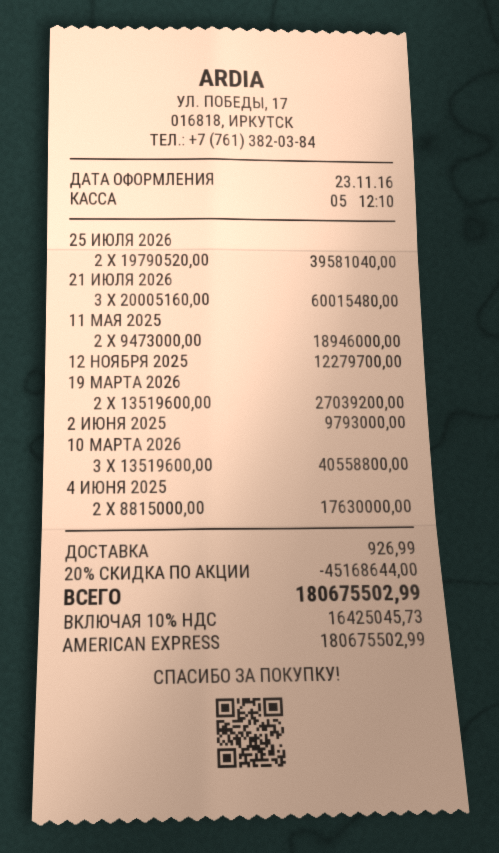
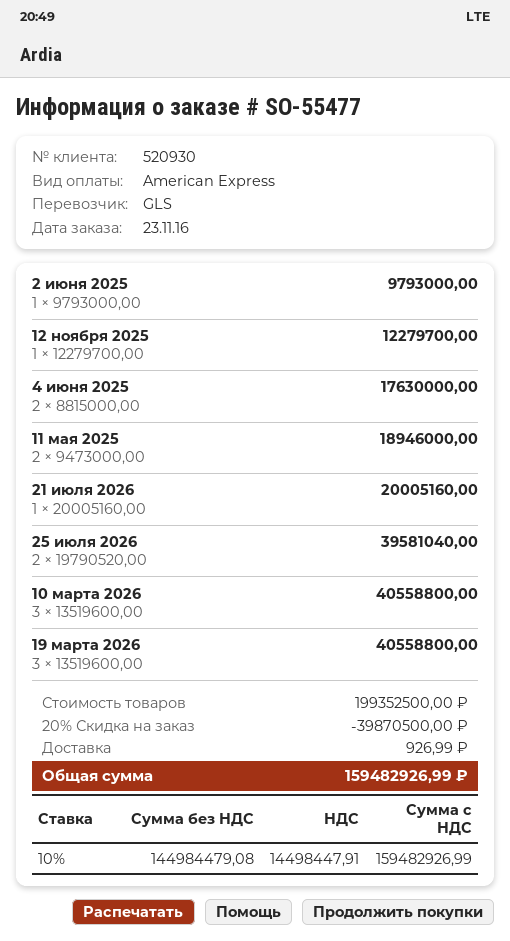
21 ИЮЛЯ 2026: 3 x 20005160.00 = 60015480.00 -> 1 x 20005160.00 = 20005160.00
19 МАРТА 2026: 2 x 13519600.00 = 27039200.00 -> 3 x 13519600.00 = 40558800.00
discount: 20% = 45168644.00 -> 20% = 39870500.00
tax: 10% = 16425045.73 -> 10% = 14498447.91
total: 180675502.99 -> 159482926.99

